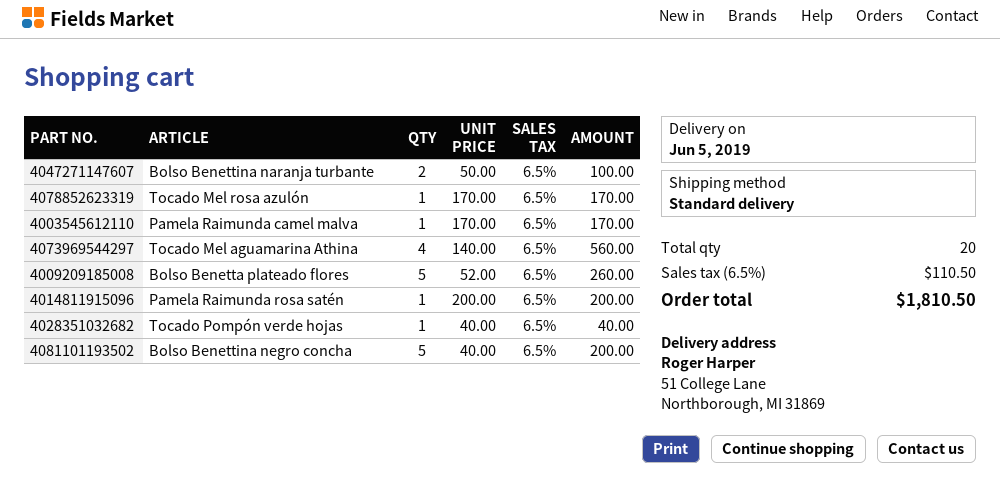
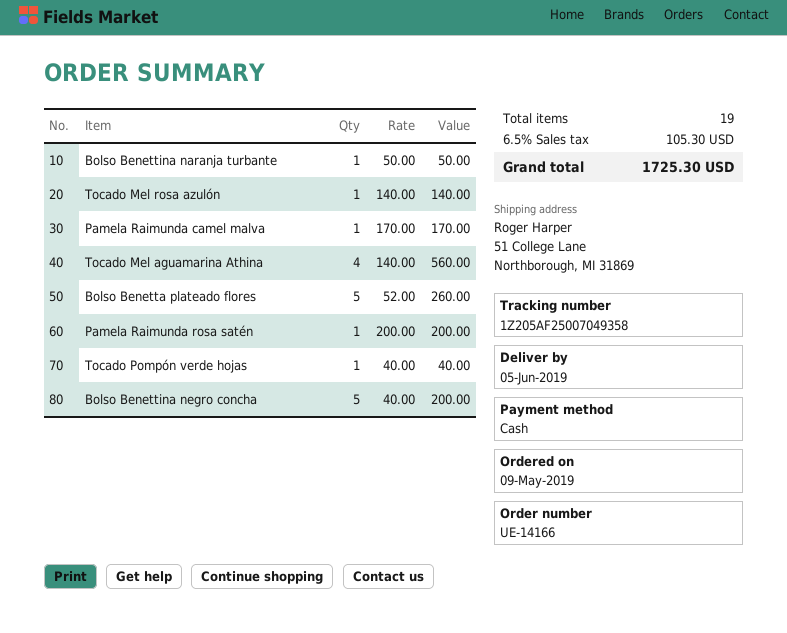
Bolso Benettina naranja turbante: 2 x 50.00 = 100.00 -> 1 x 50.00 = 50.00
Tocado Mel rosa azulón: 1 x 170.00 = 170.00 -> 1 x 140.00 = 140.00
total quantity: 20 -> 19
tax: 6.5% = 110.50 -> 6.5% = 105.30
total: 1810.50 -> 1725.30

